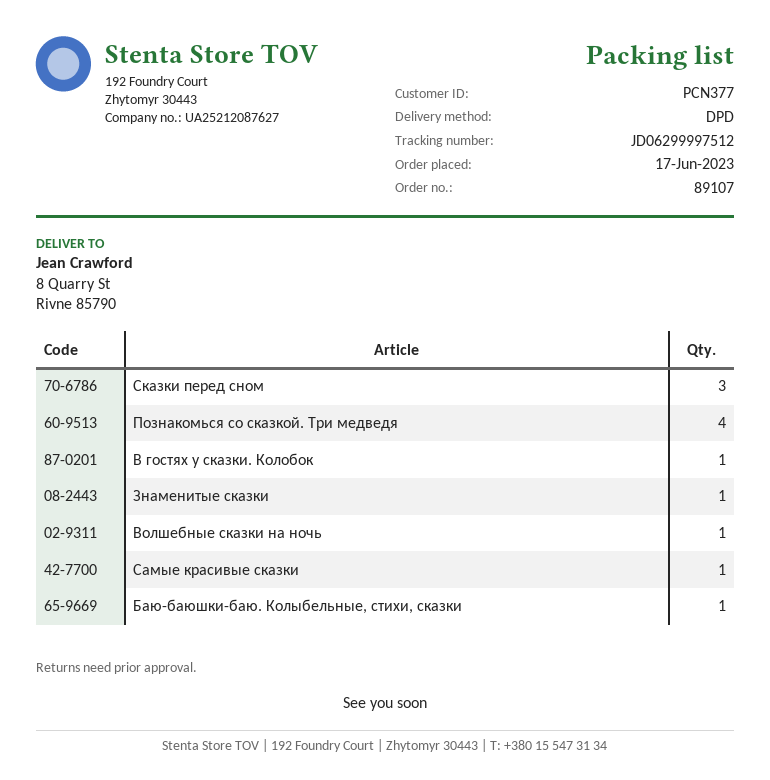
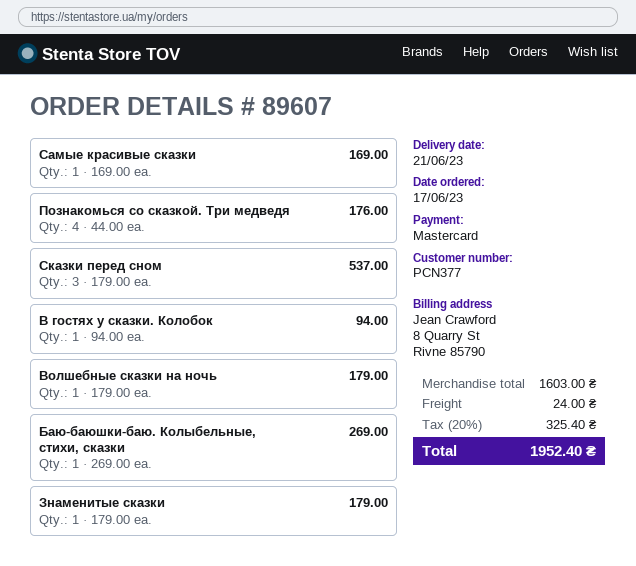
order number: 89107 -> 89607

